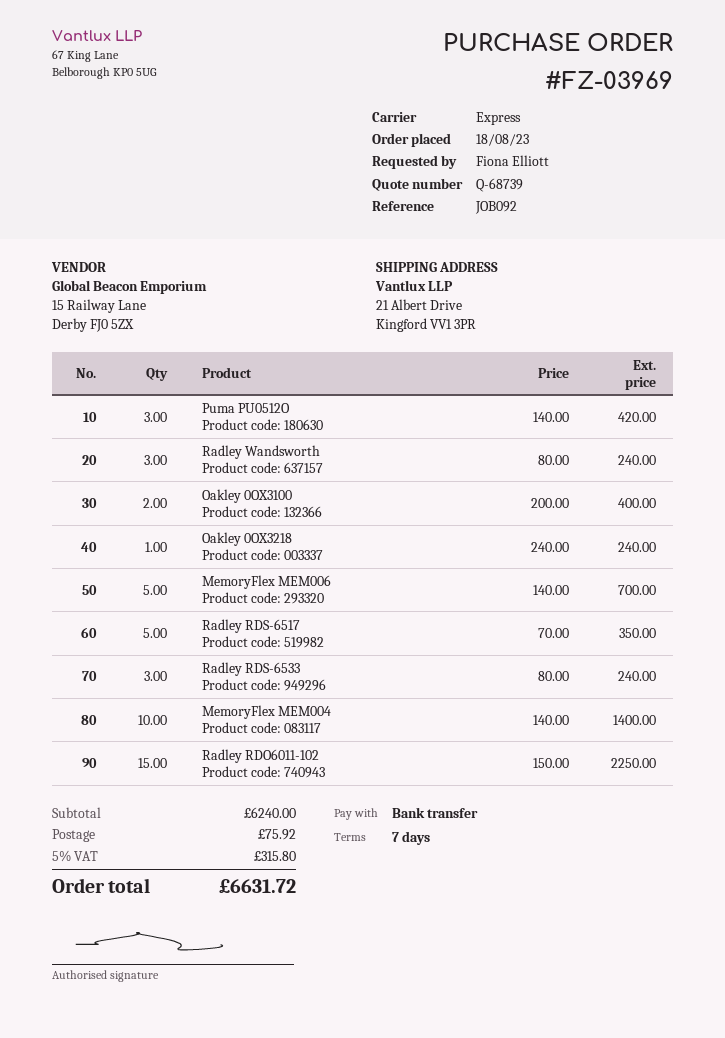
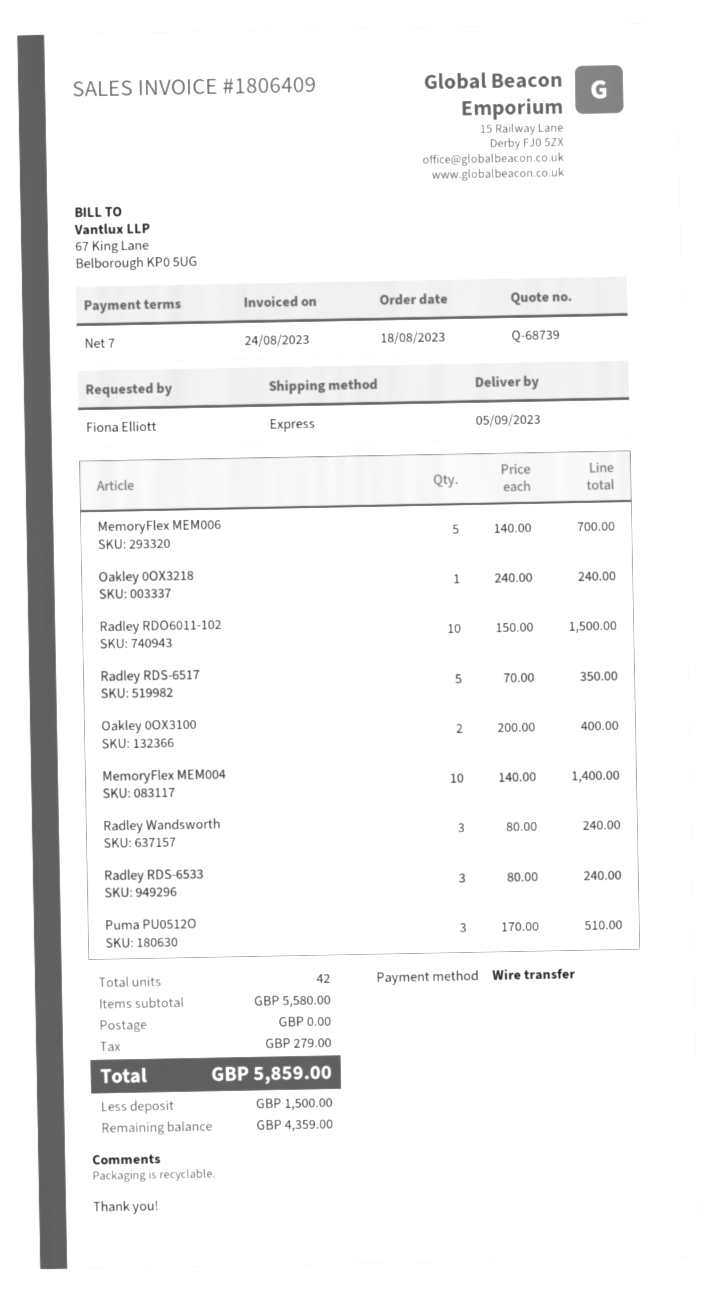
Puma PU0512O: 3 x 140.00 = 420.00 -> 3 x 170.00 = 510.00
Radley RDO6011-102: 15 x 150.00 = 2250.00 -> 10 x 150.00 = 1500.00
subtotal: 6240.00 -> 5580.00
shipping: 75.92 -> 0.00
tax: 315.80 -> 279.00
total: 6631.72 -> 5859.00

